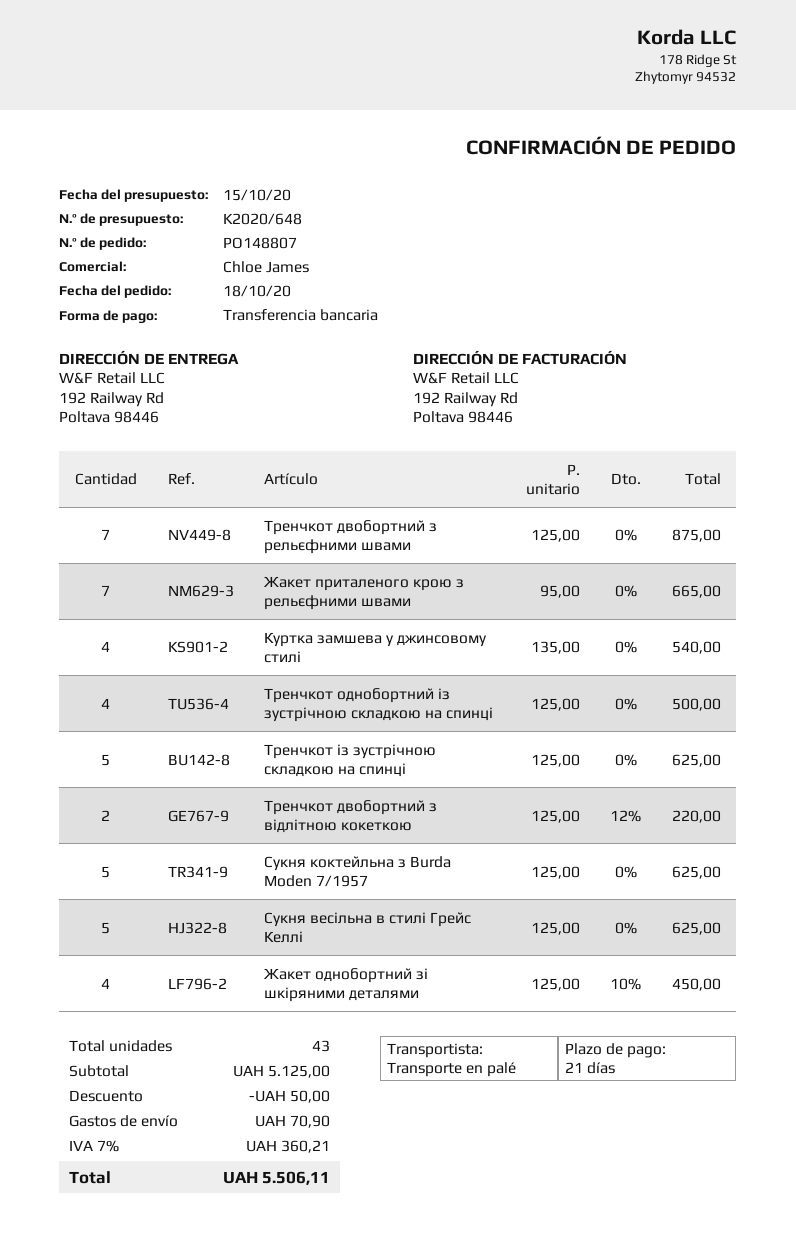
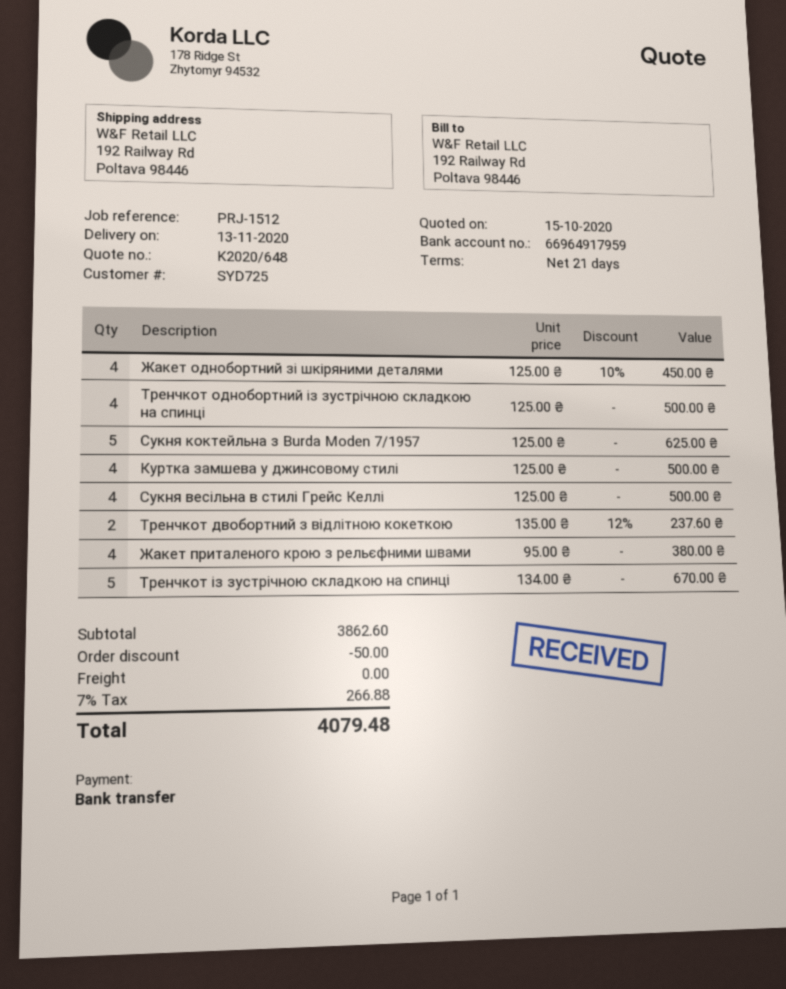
Тренчкот двобортний з рельєфними швами: 7 x 125.00 = 875.00 -> none
Жакет приталеного крою з рельєфними швами: 7 x 95.00 = 665.00 -> 4 x 95.00 = 380.00
Куртка замшева у джинсовому стилі: 4 x 135.00 = 540.00 -> 4 x 125.00 = 500.00
Тренчкот із зустрічною складкою на спинці: 5 x 125.00 = 625.00 -> 5 x 134.00 = 670.00
Тренчкот двобортний з відлітною кокеткою: 2 x 125.00 - 12% = 220.00 -> 2 x 135.00 - 12% = 237.60
Сукня весільна в стилі Грейс Келлі: 5 x 125.00 = 625.00 -> 4 x 125.00 = 500.00
subtotal: 5125.00 -> 3862.60
shipping: 70.90 -> 0.00
tax: 7% = 360.21 -> 7% = 266.88
total: 5506.11 -> 4079.48

